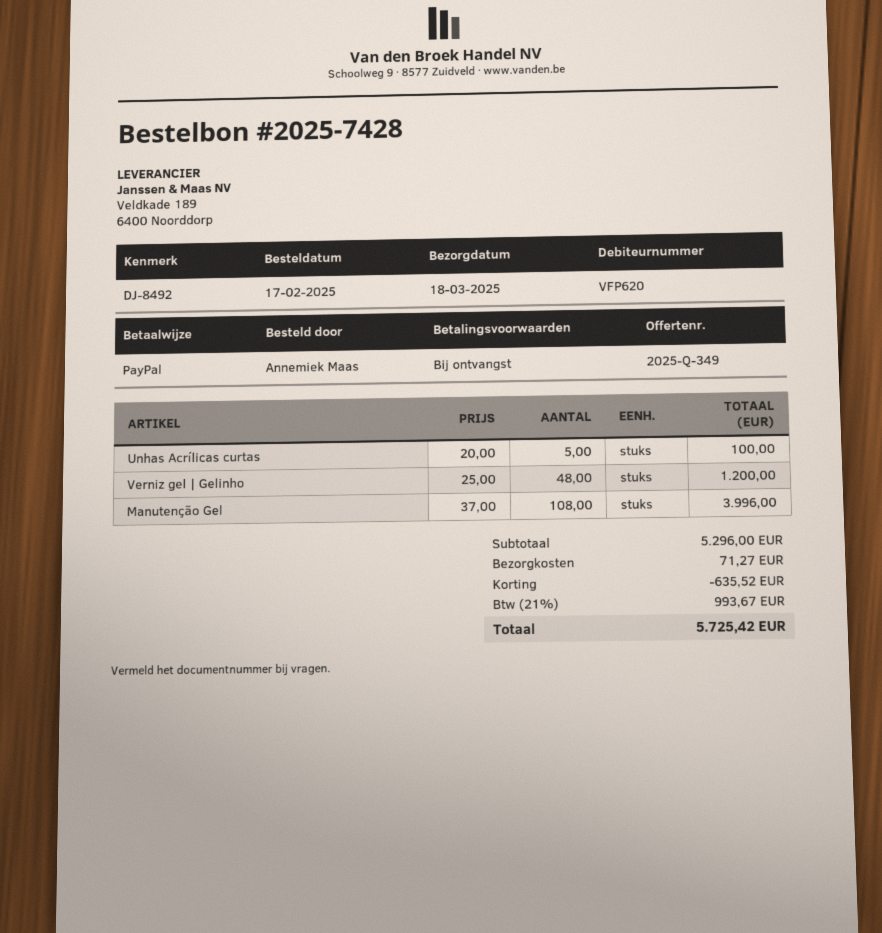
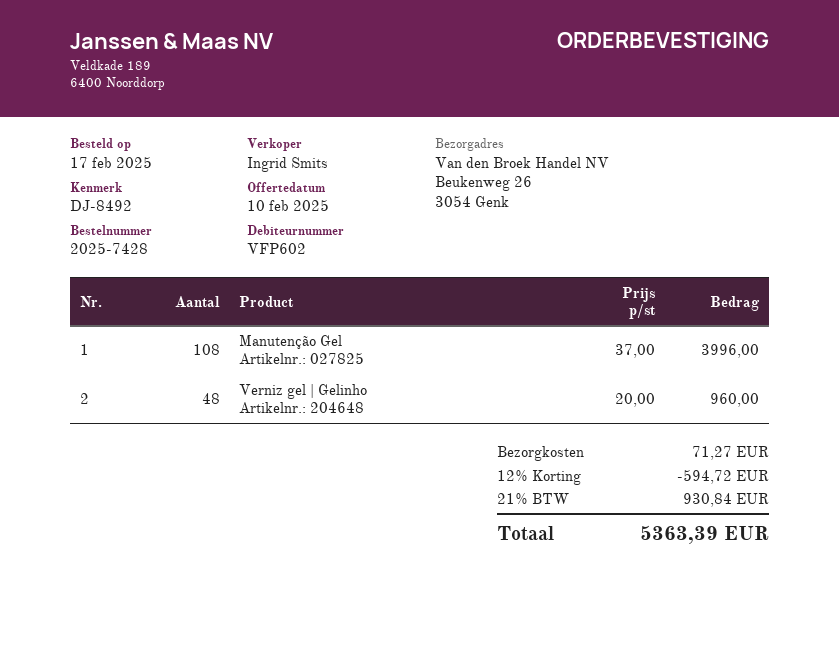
customer number: VFP620 -> VFP602
Unhas Acrílicas curtas: 5 x 20.00 = 100.00 -> none
Verniz gel | Gelinho: 48 x 25.00 = 1200.00 -> 48 x 20.00 = 960.00
discount: 635.52 -> 594.72
tax: 21% = 993.67 -> 21% = 930.84
total: 5725.42 -> 5363.39

